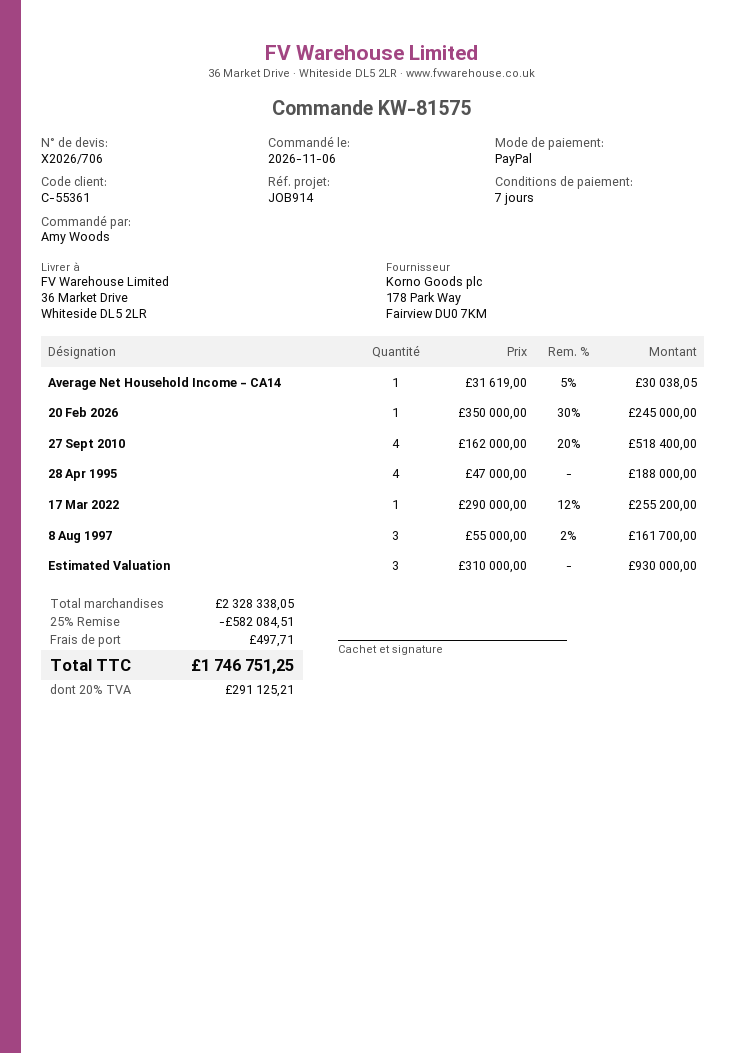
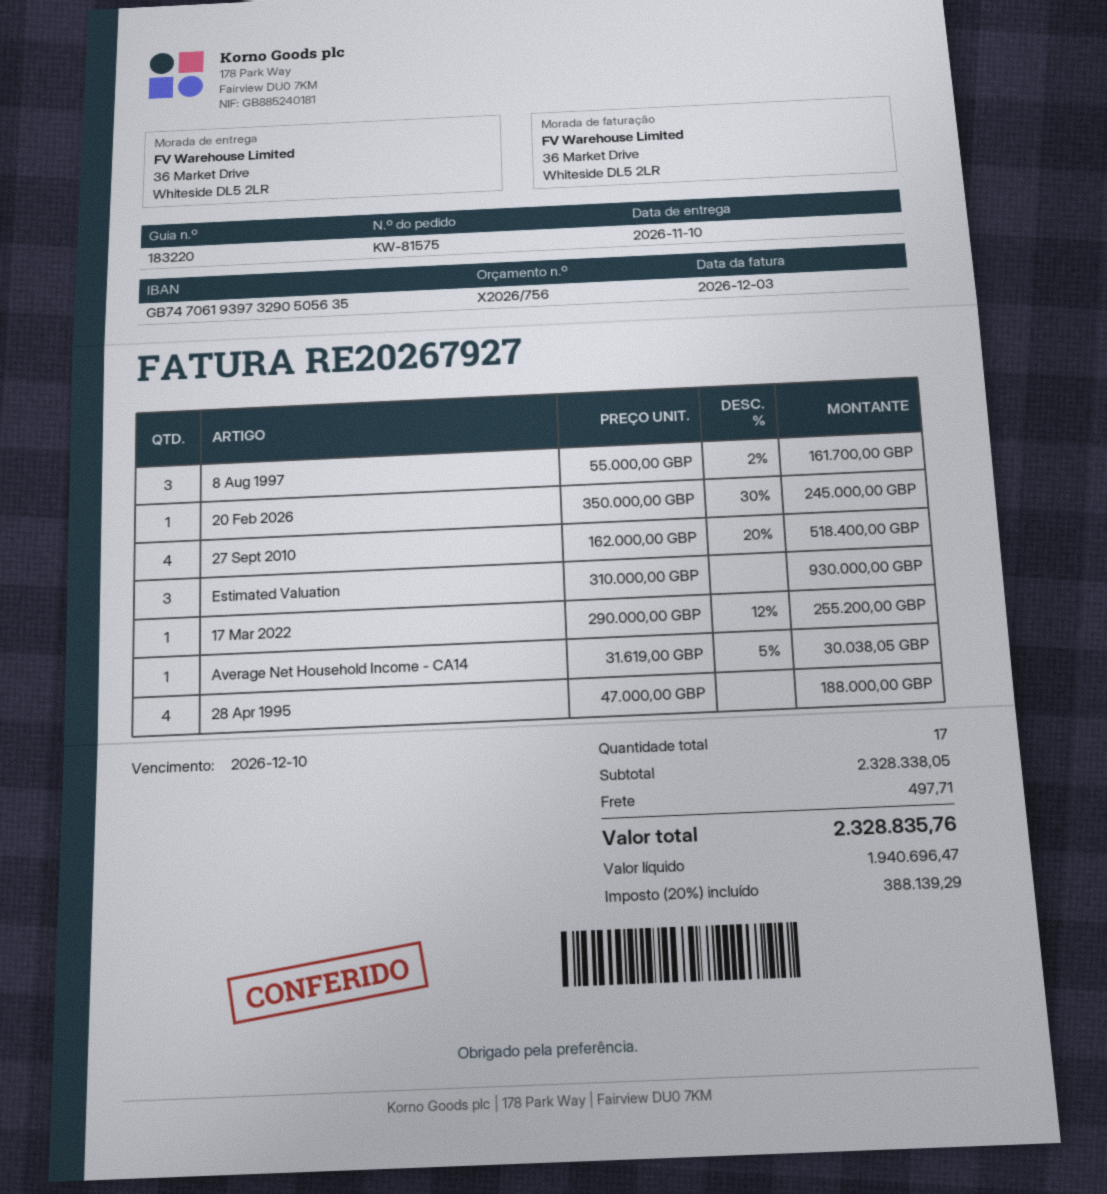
quote number: X2026/706 -> X2026/756
discount: 25% = 582084.51 -> none
tax: 20% = 291125.21 -> 20% = 388139.29
total: 1746751.25 -> 2328835.76

